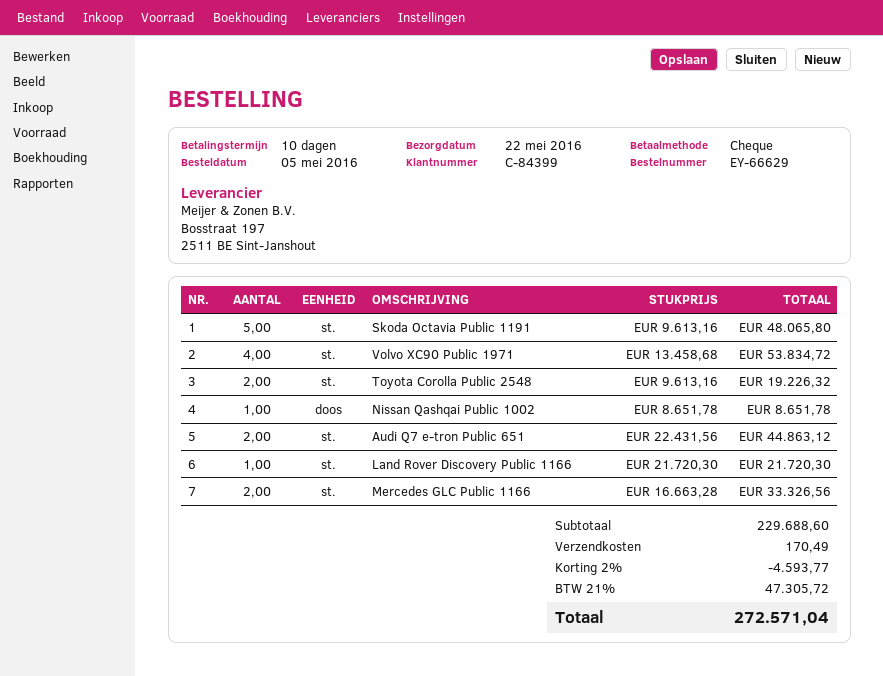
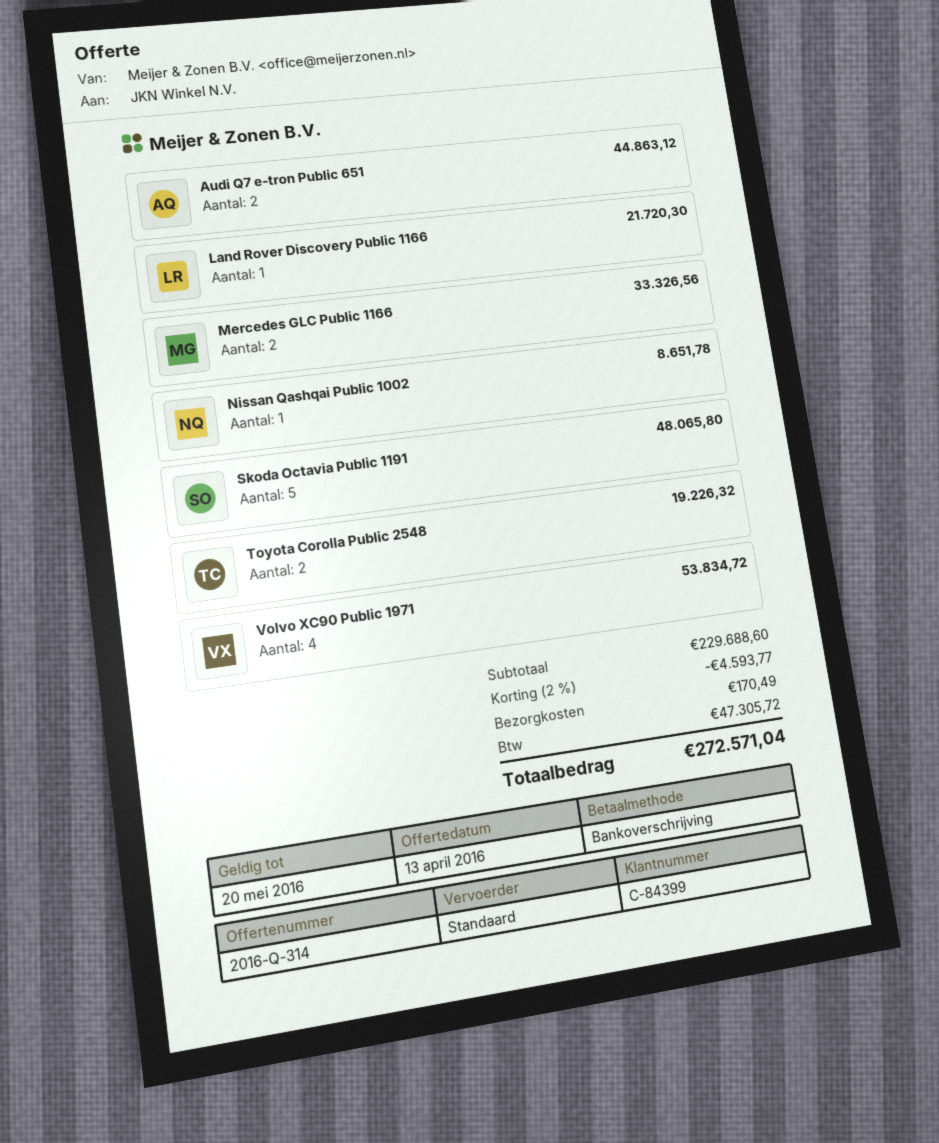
payment method: cheque -> bank transfer

